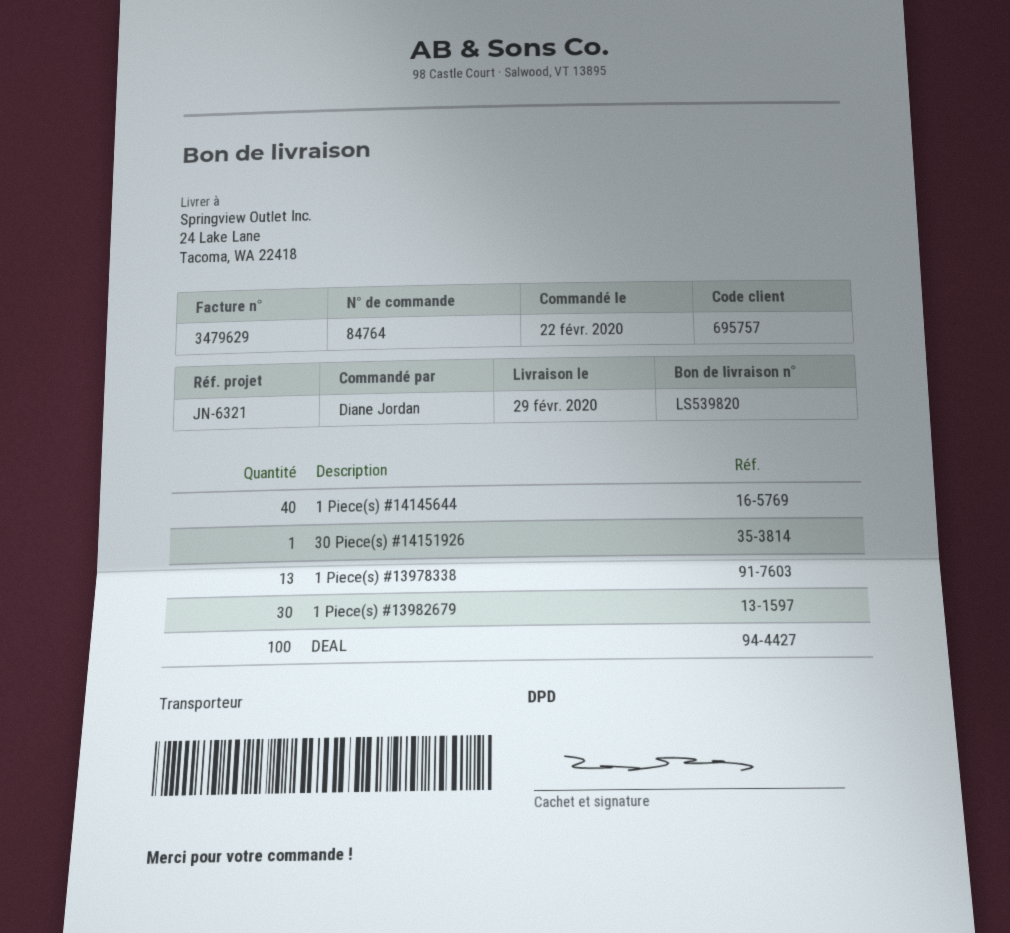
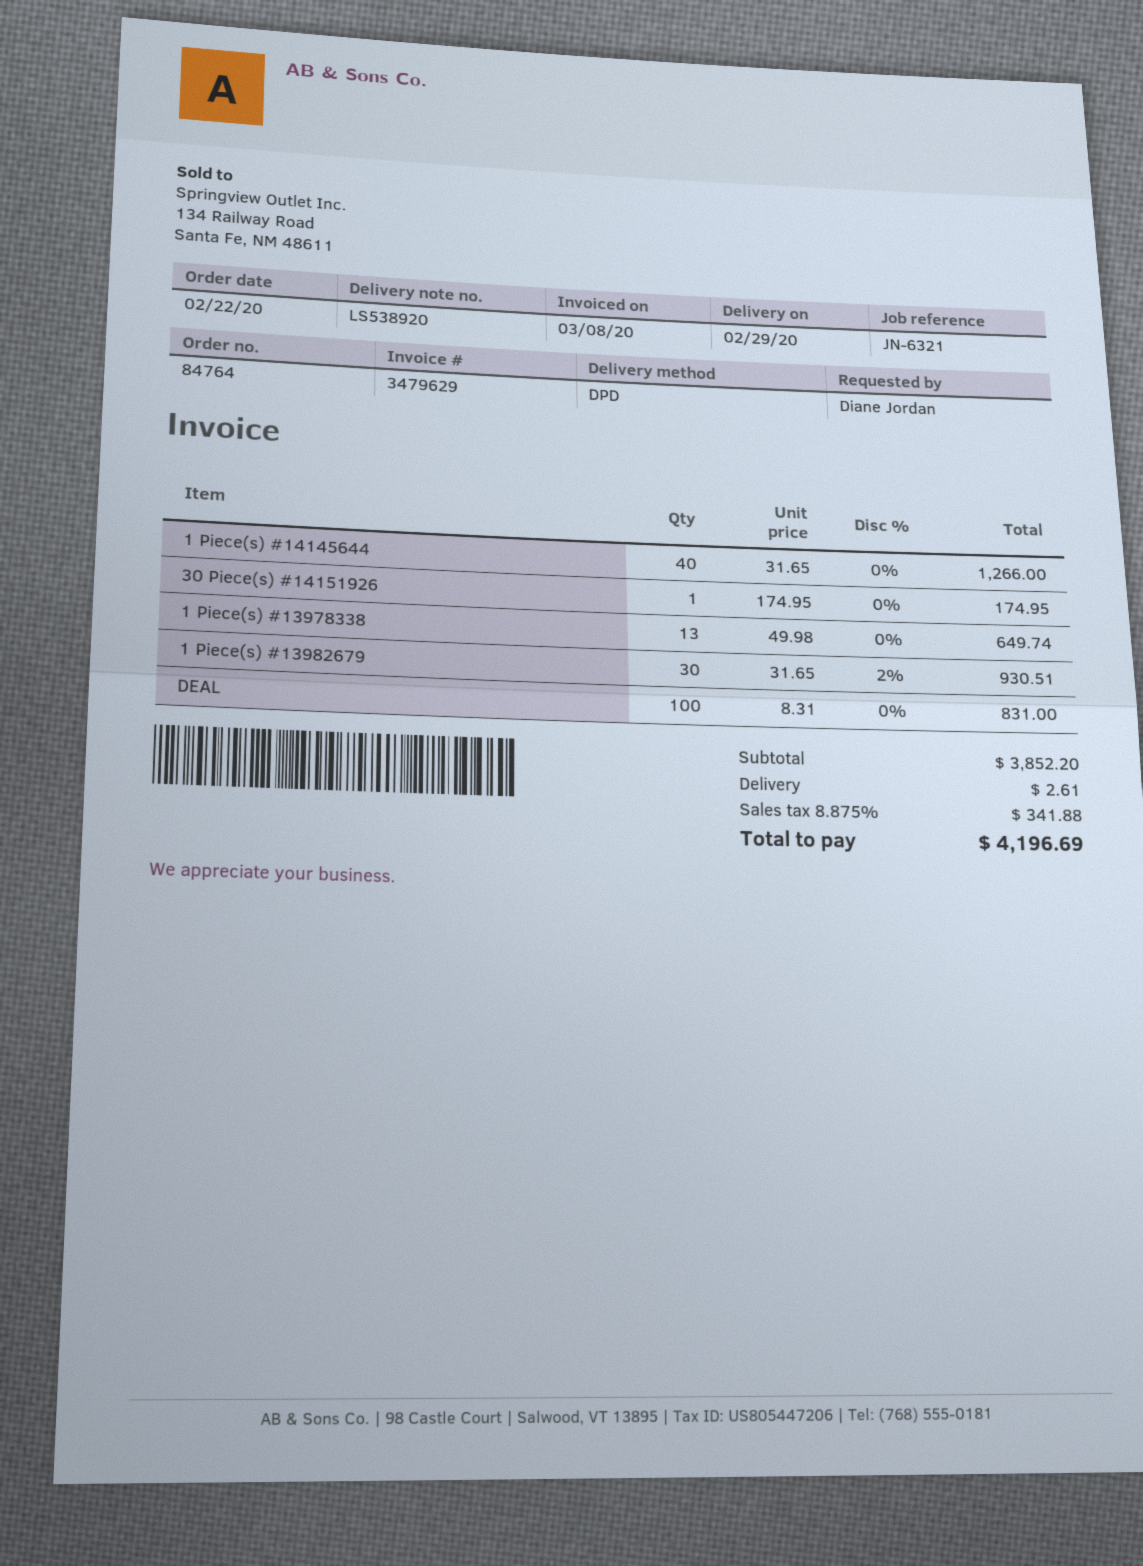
delivery note number: LS539820 -> LS538920

